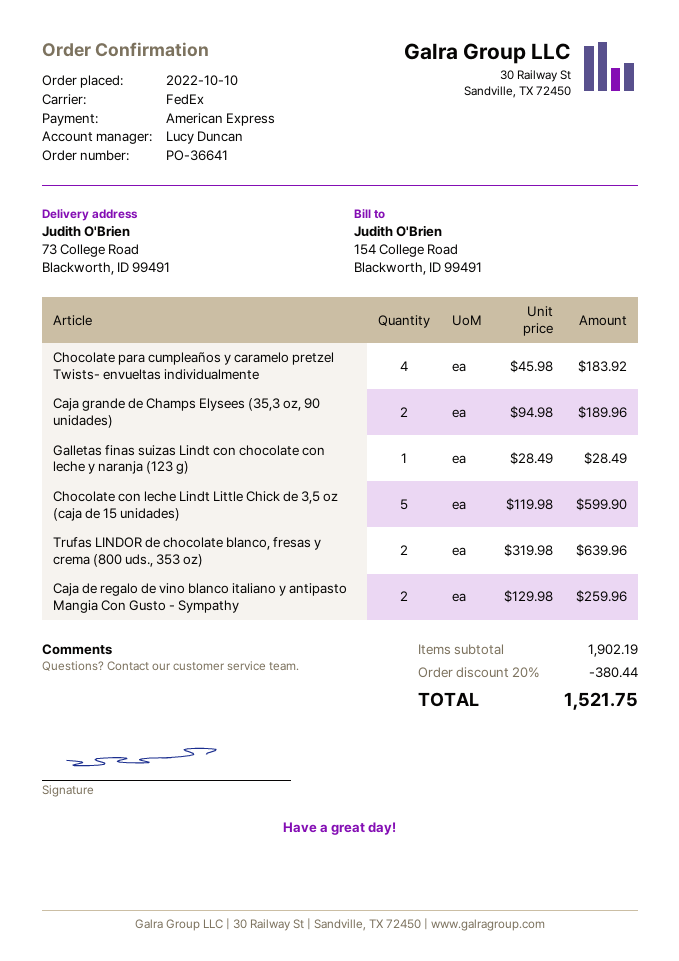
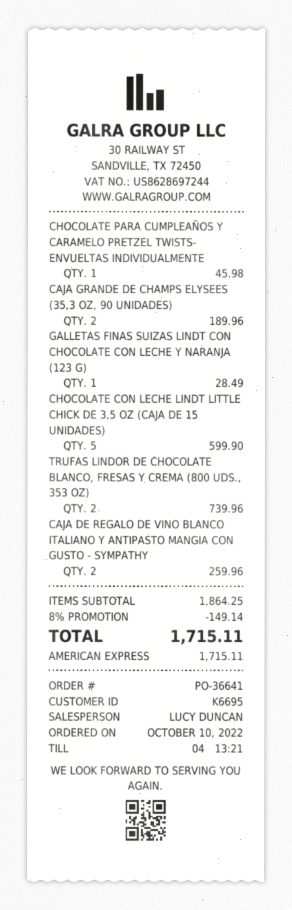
Chocolate para cumpleaños y caramelo pretzel Twists- envueltas individualmente: 4 for 183.92 -> 1 for 45.98
Trufas LINDOR de chocolate blanco, fresas y crema (800 uds., 353 oz): 2 for 639.96 -> 2 for 739.96
subtotal: 1902.19 -> 1864.25
discount: 20% = 380.44 -> 8% = 149.14
total: 1521.75 -> 1715.11

